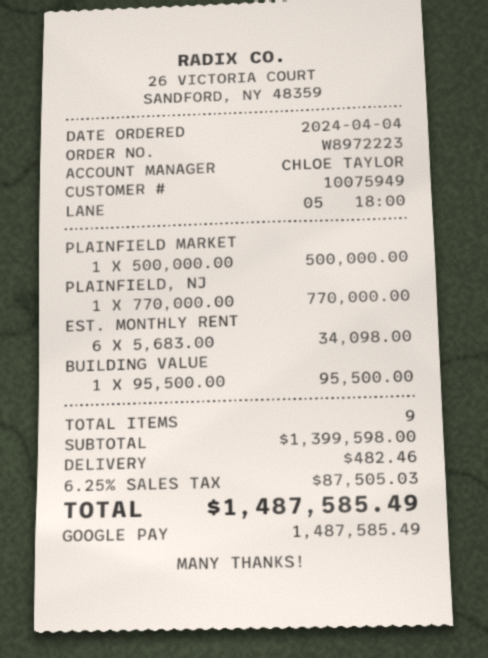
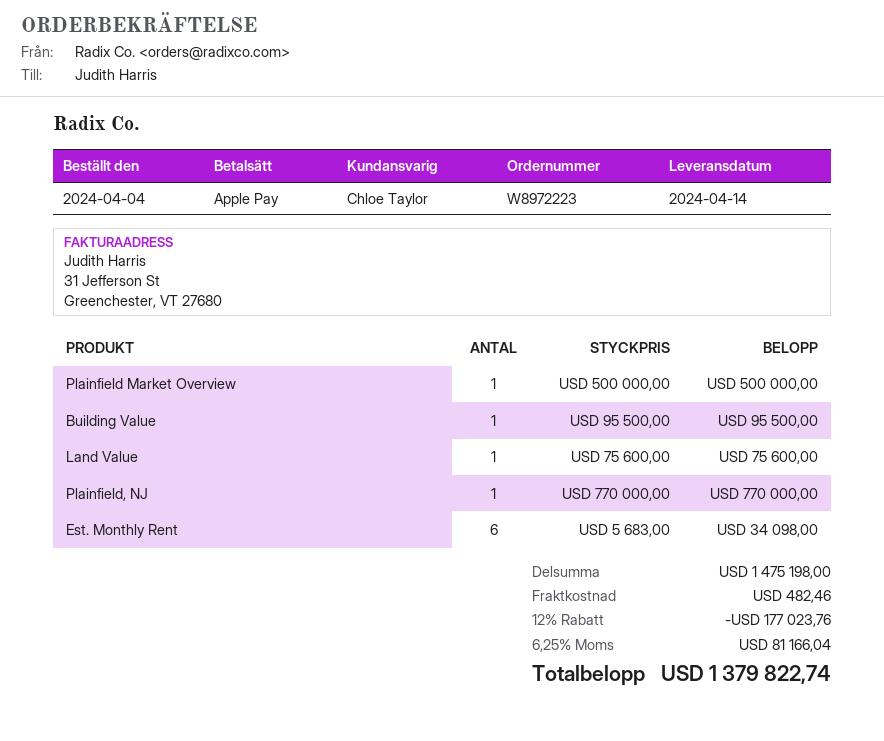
payment method: Google Pay -> Apple Pay
Land Value: none -> 1 x 75600.00 = 75600.00
subtotal: 1399598.00 -> 1475198.00
discount: none -> 12% = 177023.76
tax: 6.25% = 87505.03 -> 6.25% = 81166.04
total: 1487585.49 -> 1379822.74

